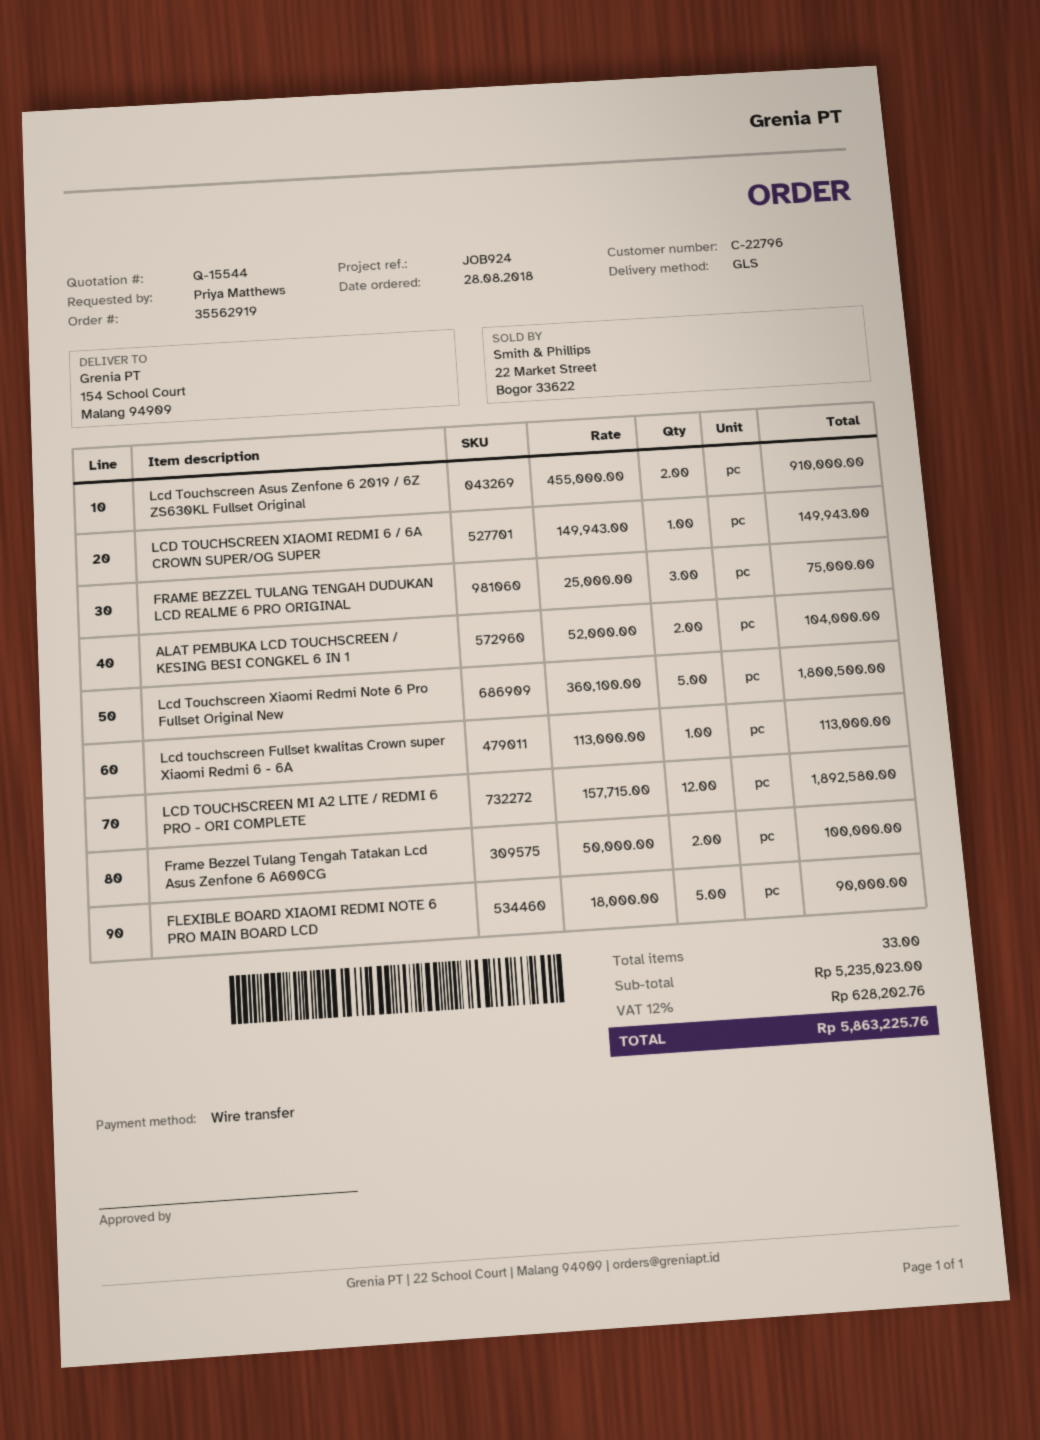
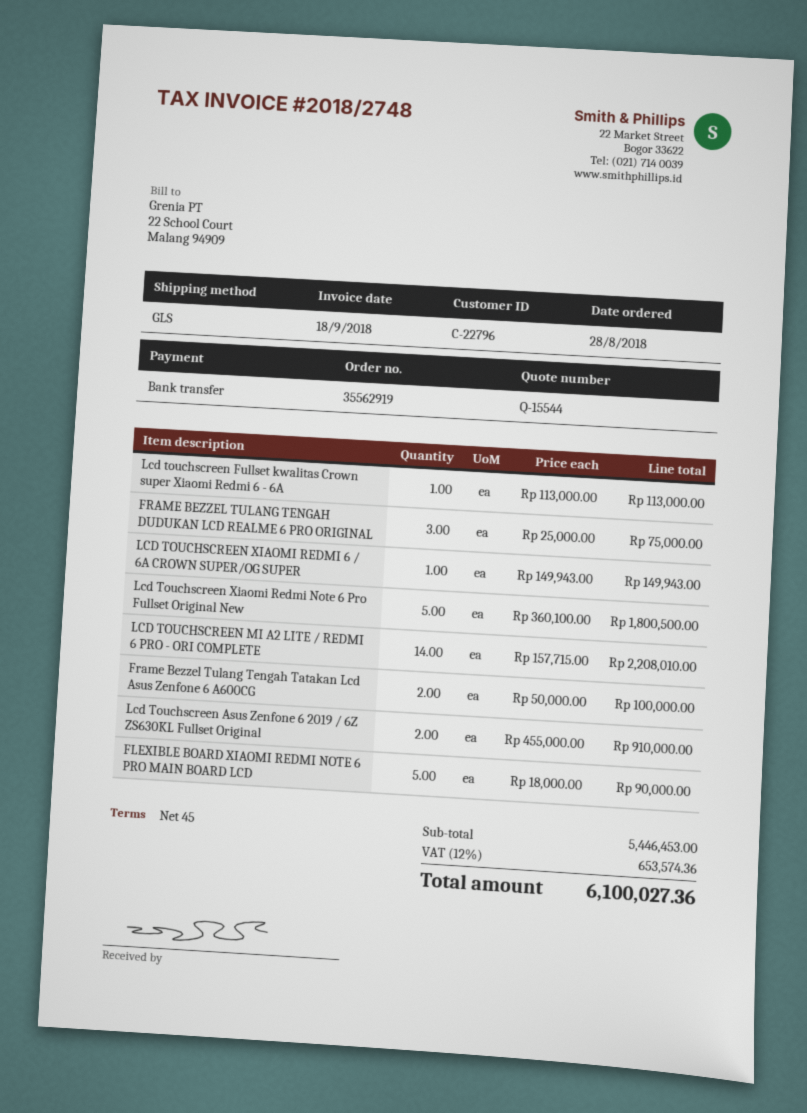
ALAT PEMBUKA LCD TOUCHSCREEN / KESING BESI CONGKEL 6 IN 1: 2 x 52000.00 = 104000.00 -> none
LCD TOUCHSCREEN MI A2 LITE / REDMI 6 PRO - ORI COMPLETE: 12 x 157715.00 = 1892580.00 -> 14 x 157715.00 = 2208010.00
subtotal: 5235023.00 -> 5446453.00
tax: 12% = 628202.76 -> 12% = 653574.36
total: 5863225.76 -> 6100027.36

